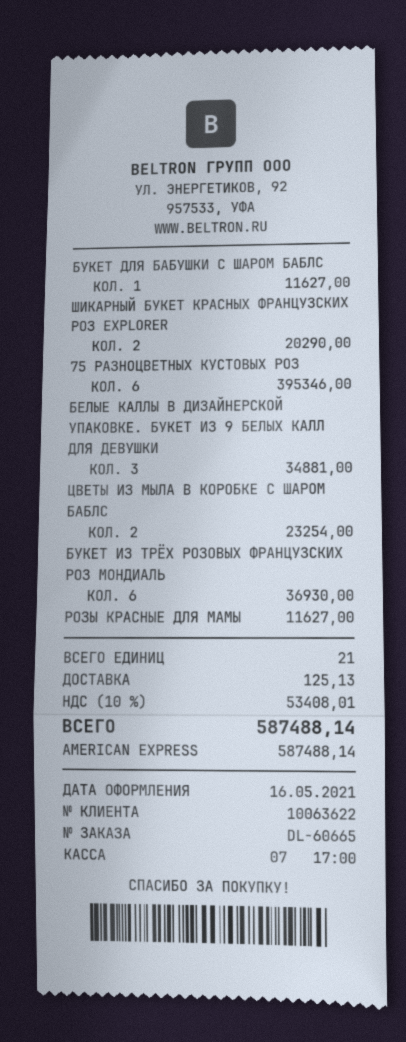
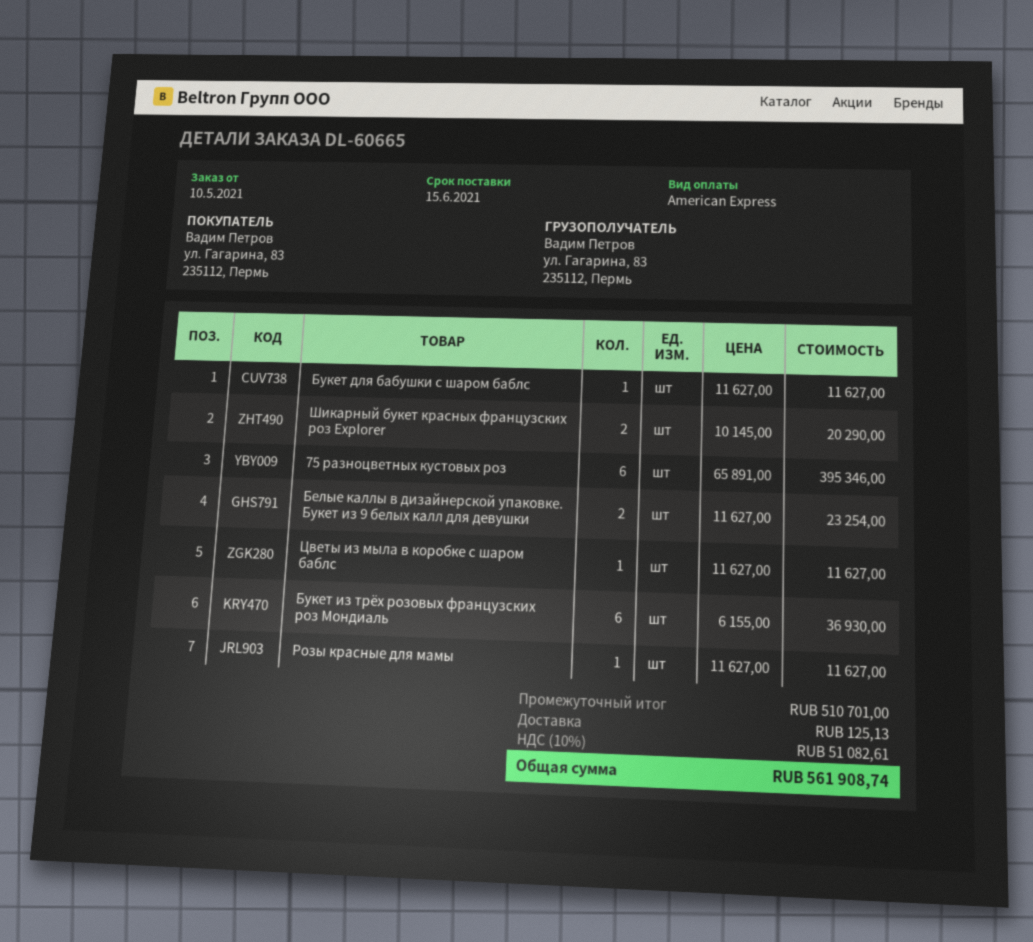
order date: 2021-05-16 -> 2021-05-10
БЕЛЫЕ КАЛЛЫ В ДИЗАЙНЕРСКОЙ УПАКОВКЕ. БУКЕТ ИЗ 9 БЕЛЫХ КАЛЛ ДЛЯ ДЕВУШКИ: 3 for 34881.00 -> 2 for 23254.00
ЦВЕТЫ ИЗ МЫЛА В КОРОБКЕ С ШАРОМ БАБЛС: 2 for 23254.00 -> 1 for 11627.00
tax: 10% = 53408.01 -> 10% = 51082.61
total: 587488.14 -> 561908.74

